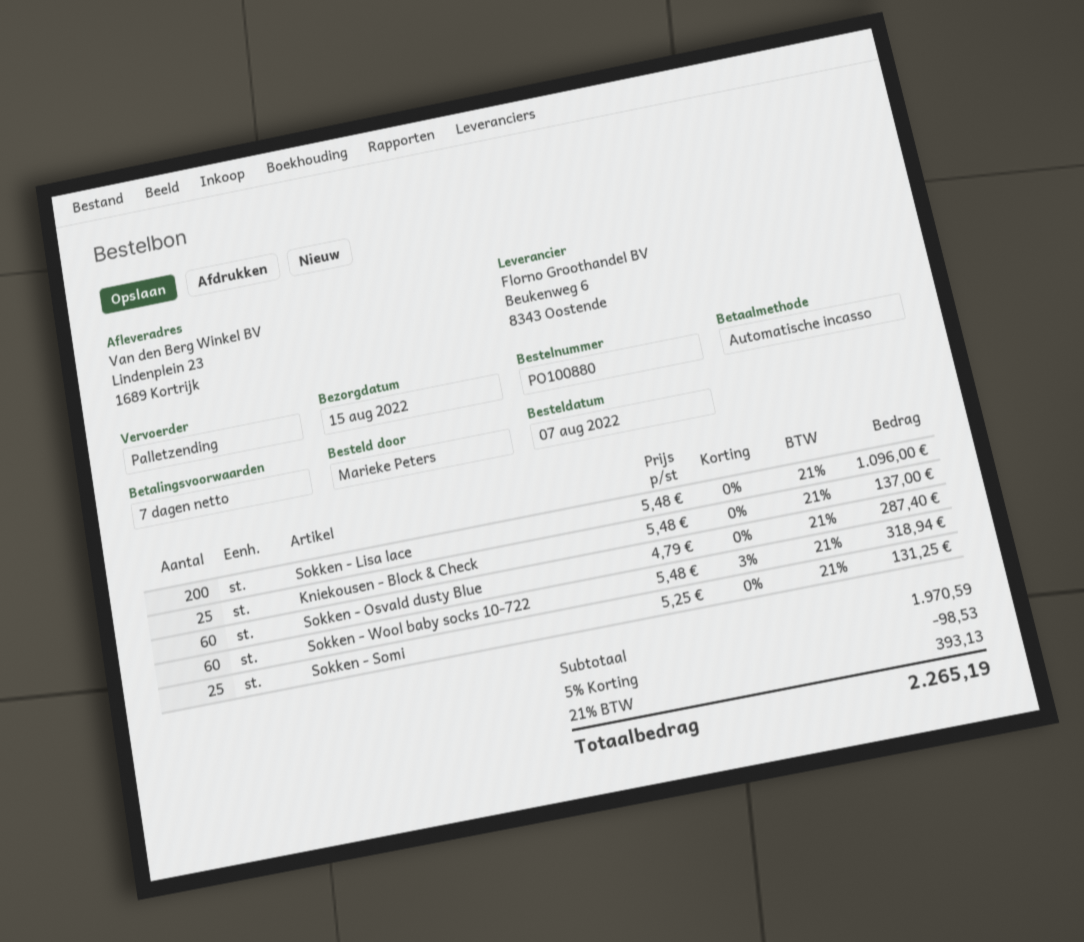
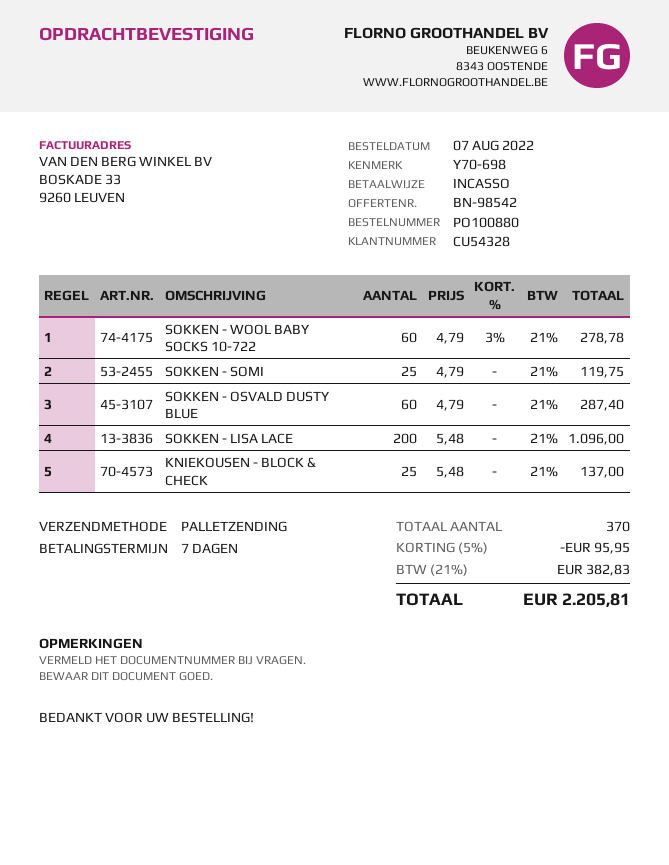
Sokken - Wool baby socks 10-722: 60 x 5.48 - 3% = 318.94 -> 60 x 4.79 - 3% = 278.78
Sokken - Somi: 25 x 5.25 = 131.25 -> 25 x 4.79 = 119.75
discount: 5% = 98.53 -> 5% = 95.95
tax: 21% = 393.13 -> 21% = 382.83
total: 2265.19 -> 2205.81

